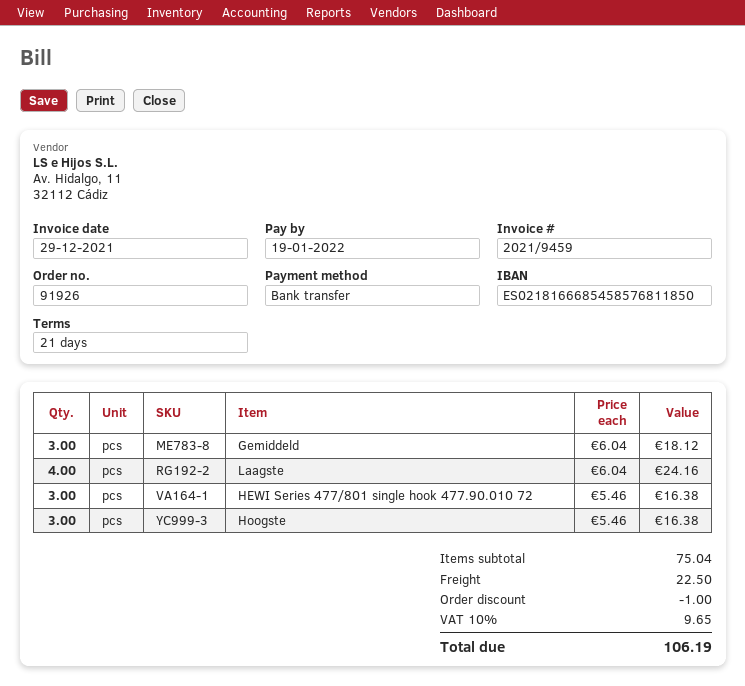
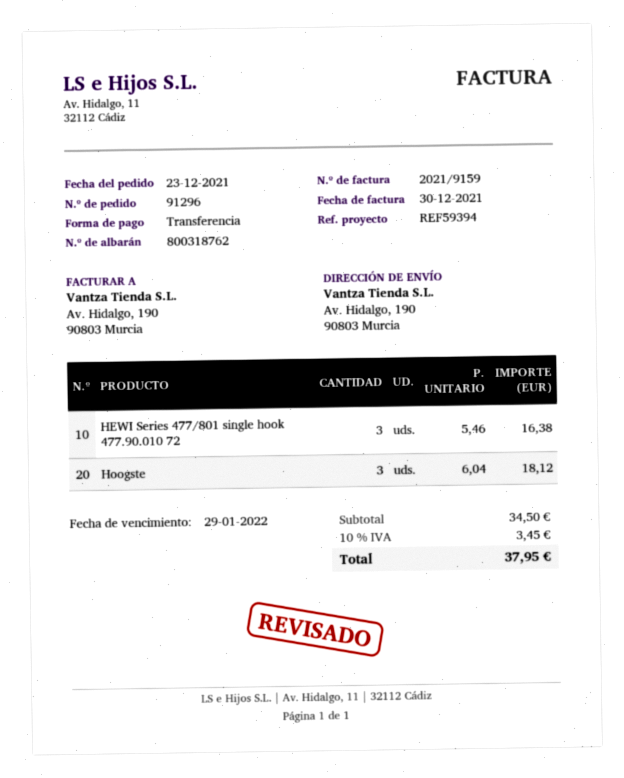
order number: 91926 -> 91296
invoice number: 2021/9459 -> 2021/9159
invoice date: 2021-12-29 -> 2021-12-30
due date: 2022-01-19 -> 2022-01-29
Gemiddeld: 3 x 6.04 = 18.12 -> none
Laagste: 4 x 6.04 = 24.16 -> none
Hoogste: 3 x 5.46 = 16.38 -> 3 x 6.04 = 18.12
subtotal: 75.04 -> 34.50
discount: 1.00 -> none
shipping: 22.50 -> none
tax: 10% = 9.65 -> 10% = 3.45
total: 106.19 -> 37.95

